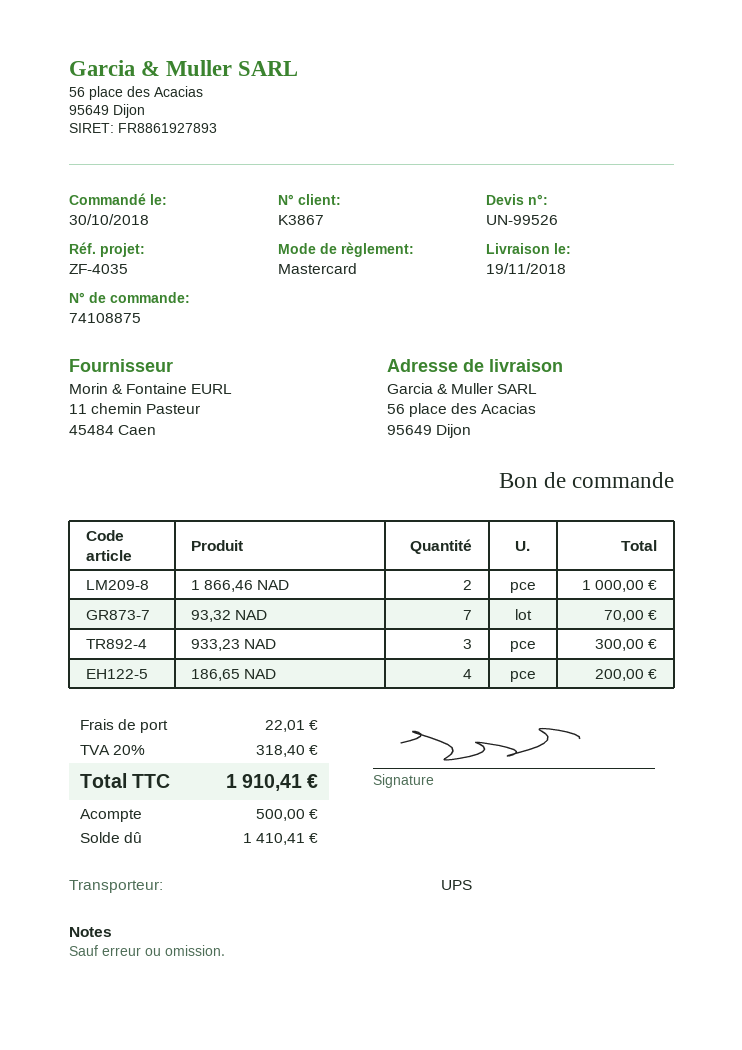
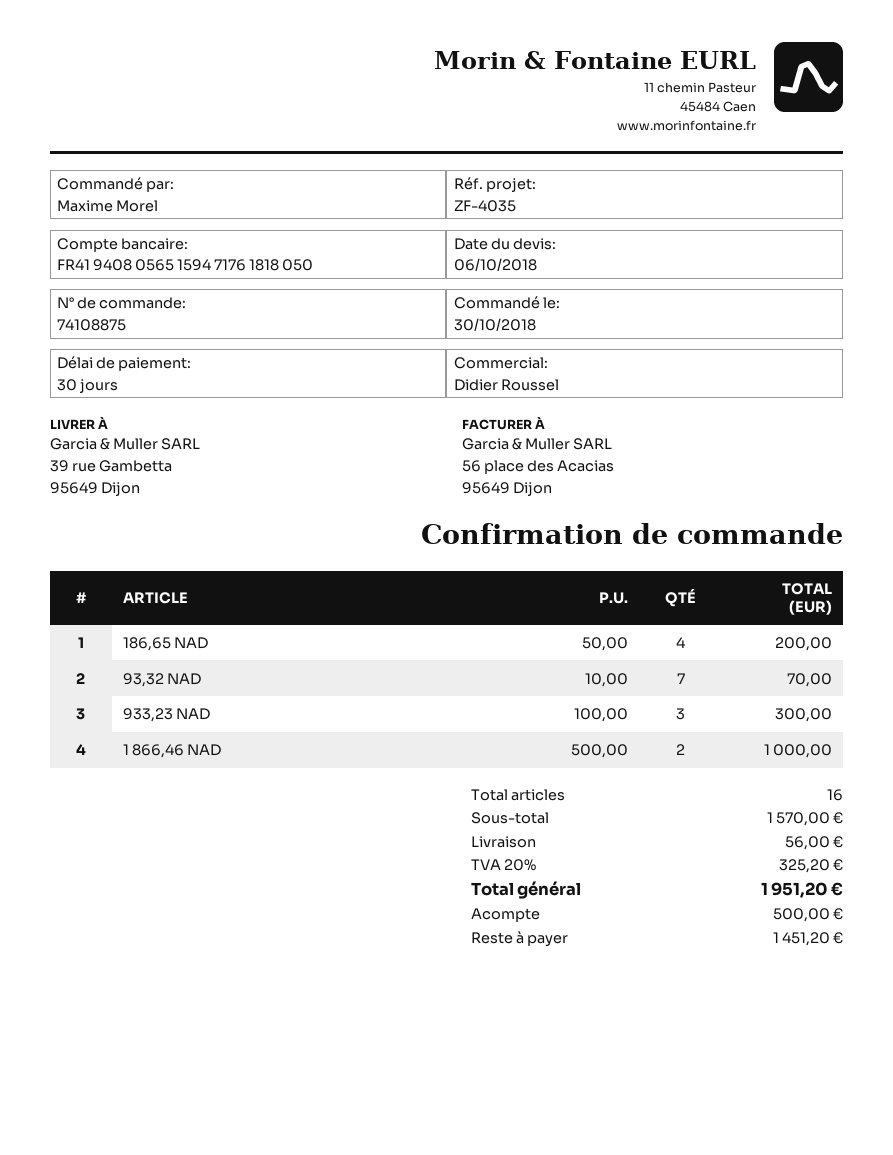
ship to: 56 place des Acacias, 95649 Dijon -> 39 rue Gambetta, 95649 Dijon
shipping: 22.01 -> 56.00
tax: 20% = 318.40 -> 20% = 325.20
total: 1910.41 -> 1951.20
balance: 1410.41 -> 1451.20

